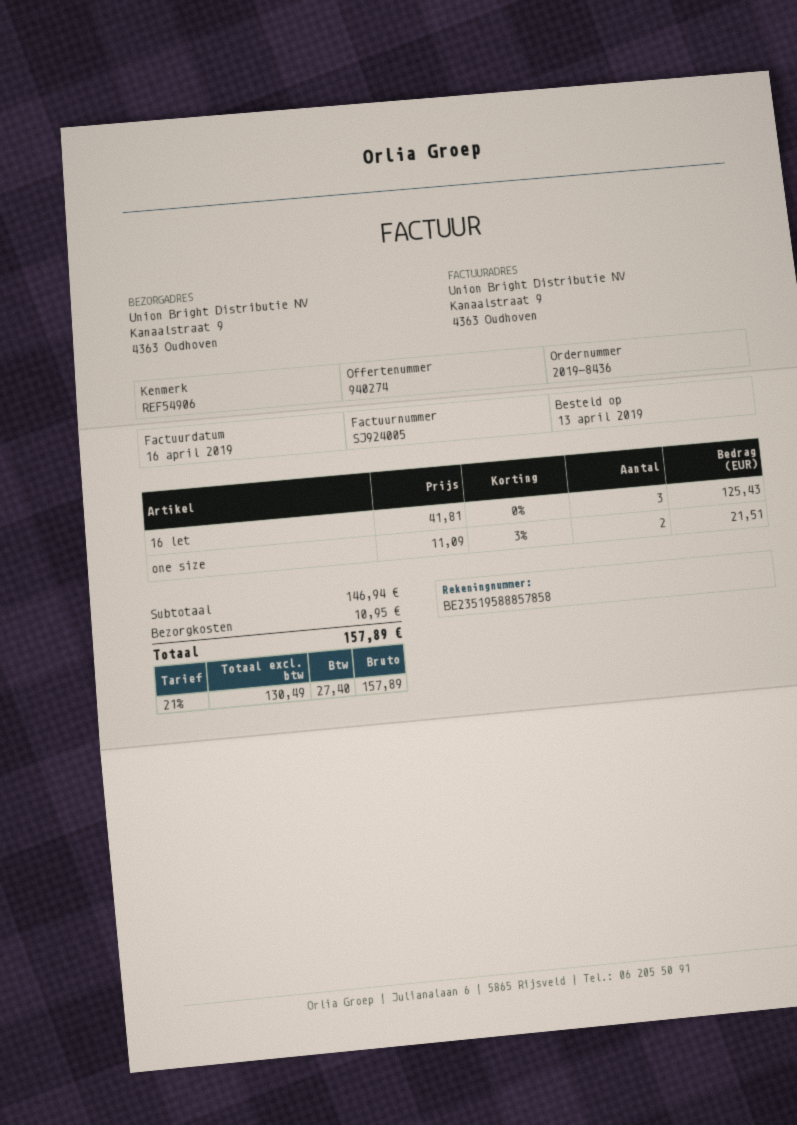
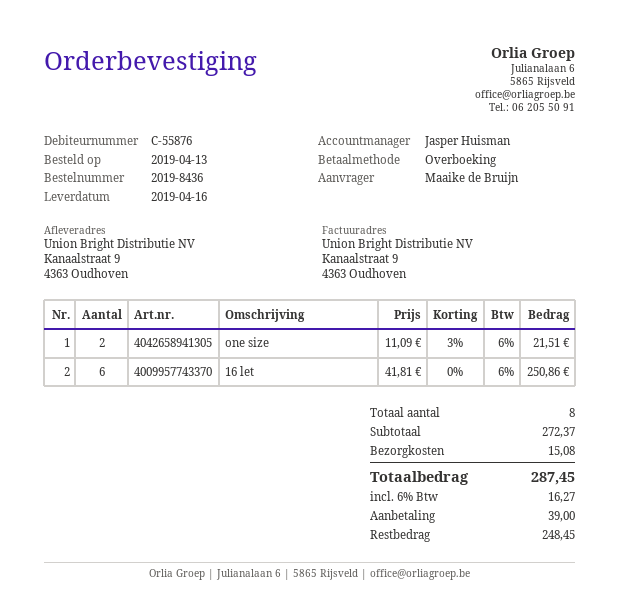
16 let: 3 x 41.81 = 125.43 -> 6 x 41.81 = 250.86
subtotal: 146.94 -> 272.37
shipping: 10.95 -> 15.08
tax: 21% = 27.40 -> 6% = 16.27
total: 157.89 -> 287.45

